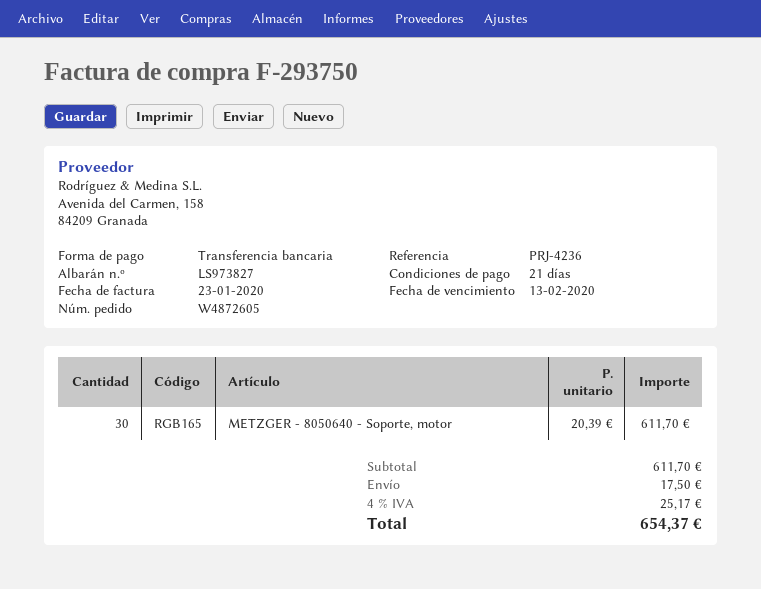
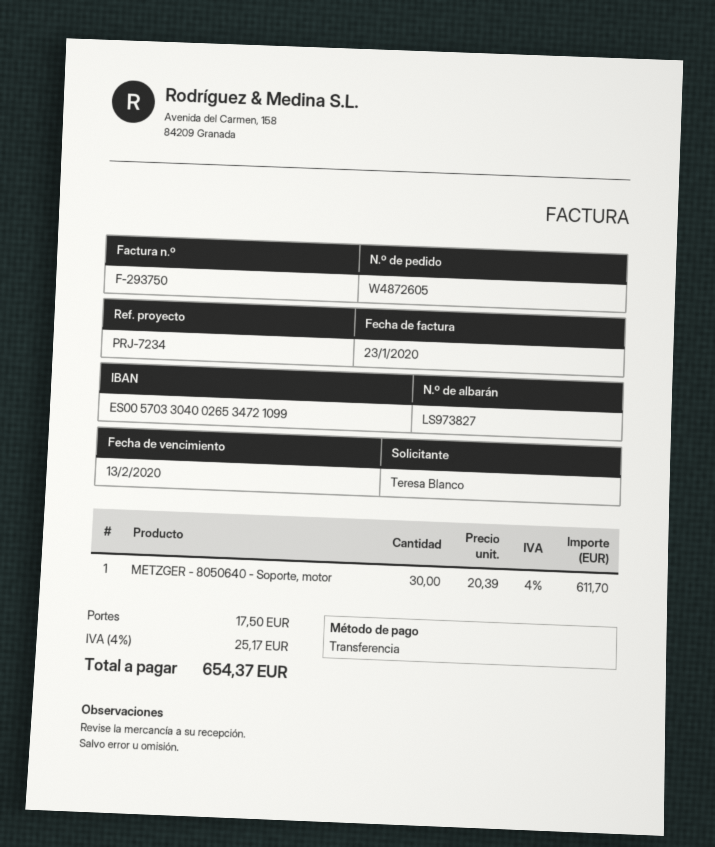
reference: PRJ-4236 -> PRJ-7234

